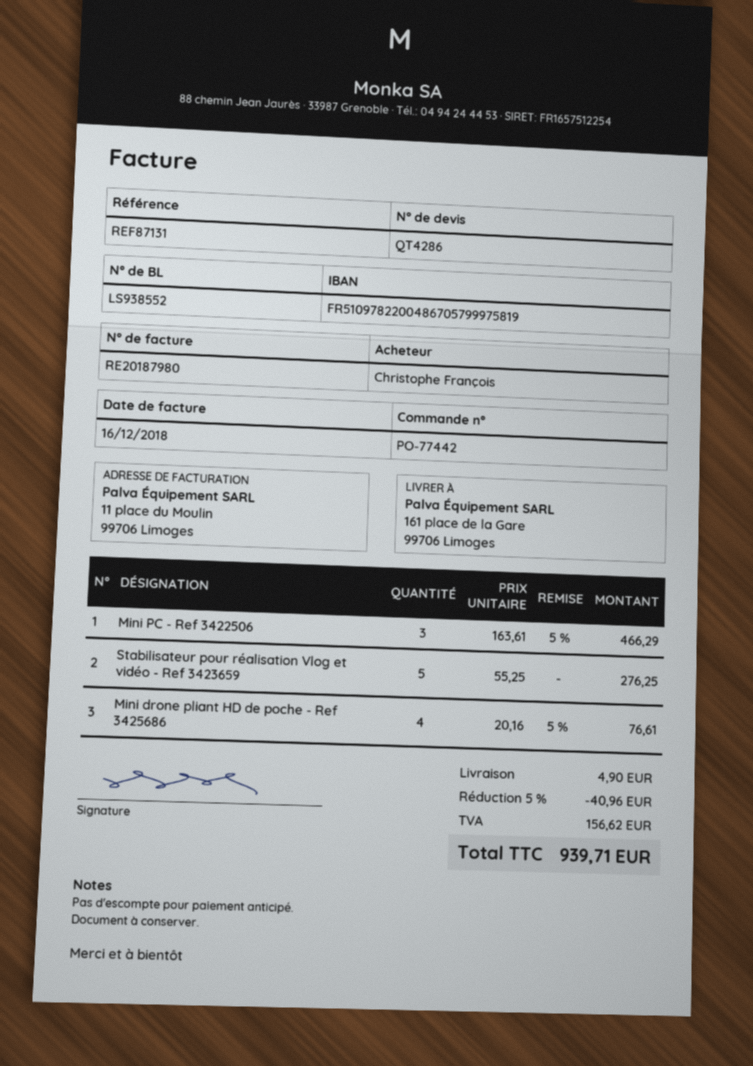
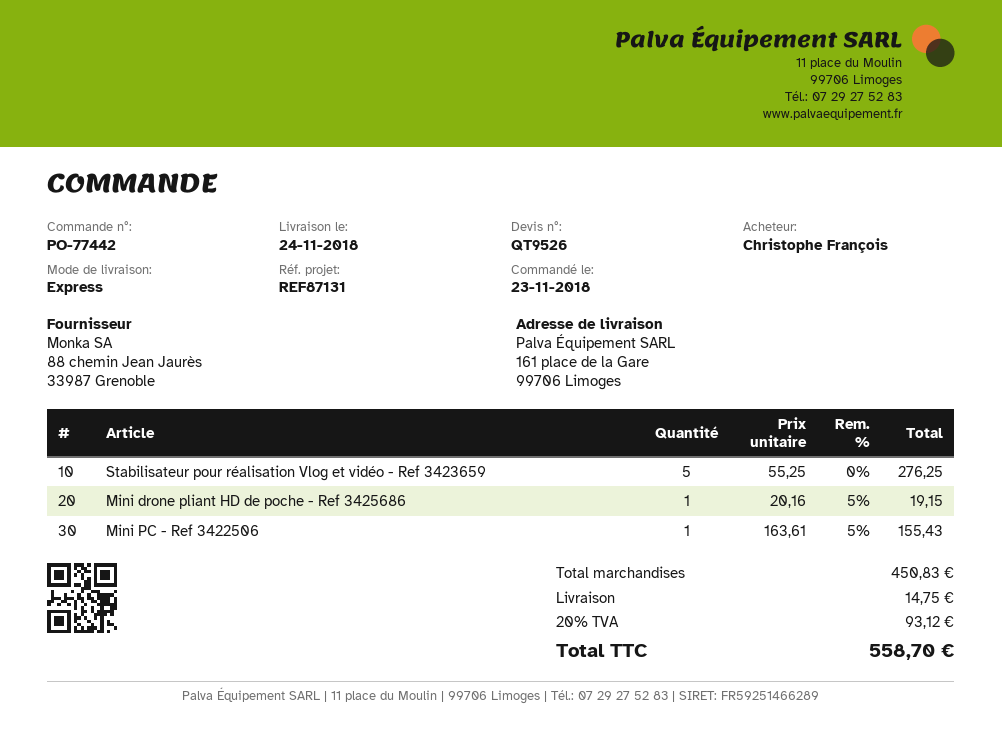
quote number: QT4286 -> QT9526
Mini PC - Ref 3422506: 3 x 163.61 - 5% = 466.29 -> 1 x 163.61 - 5% = 155.43
Mini drone pliant HD de poche - Ref 3425686: 4 x 20.16 - 5% = 76.61 -> 1 x 20.16 - 5% = 19.15
discount: 5% = 40.96 -> none
shipping: 4.90 -> 14.75
tax: 156.62 -> 93.12
total: 939.71 -> 558.70

